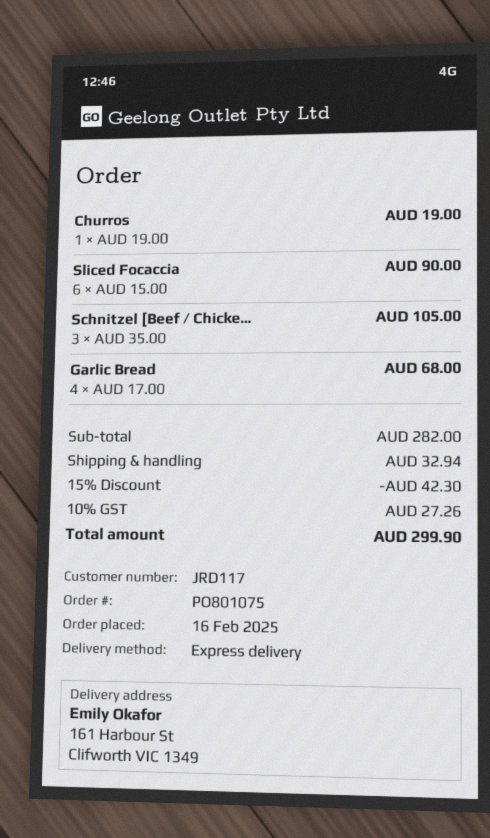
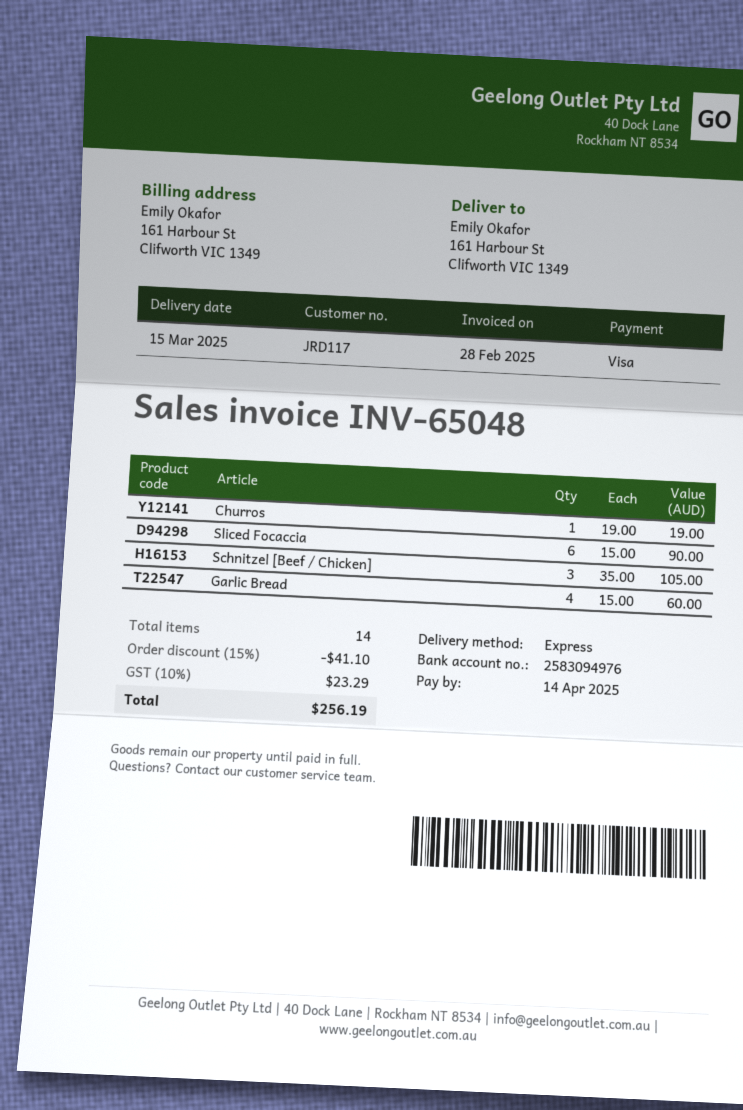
Garlic Bread: 4 x 17.00 = 68.00 -> 4 x 15.00 = 60.00
discount: 15% = 42.30 -> 15% = 41.10
shipping: 32.94 -> none
tax: 10% = 27.26 -> 10% = 23.29
total: 299.90 -> 256.19

